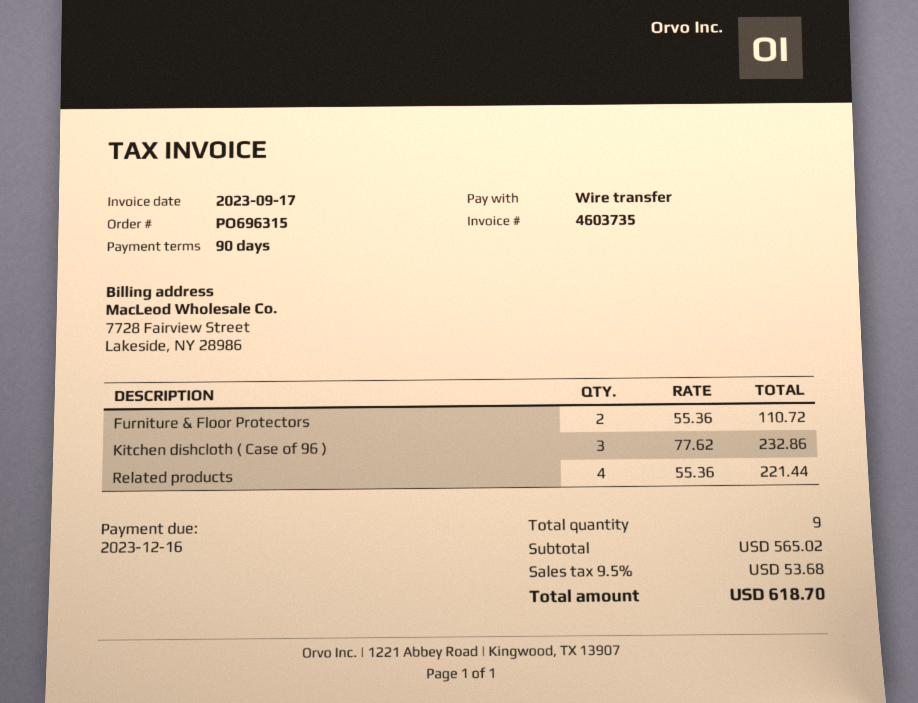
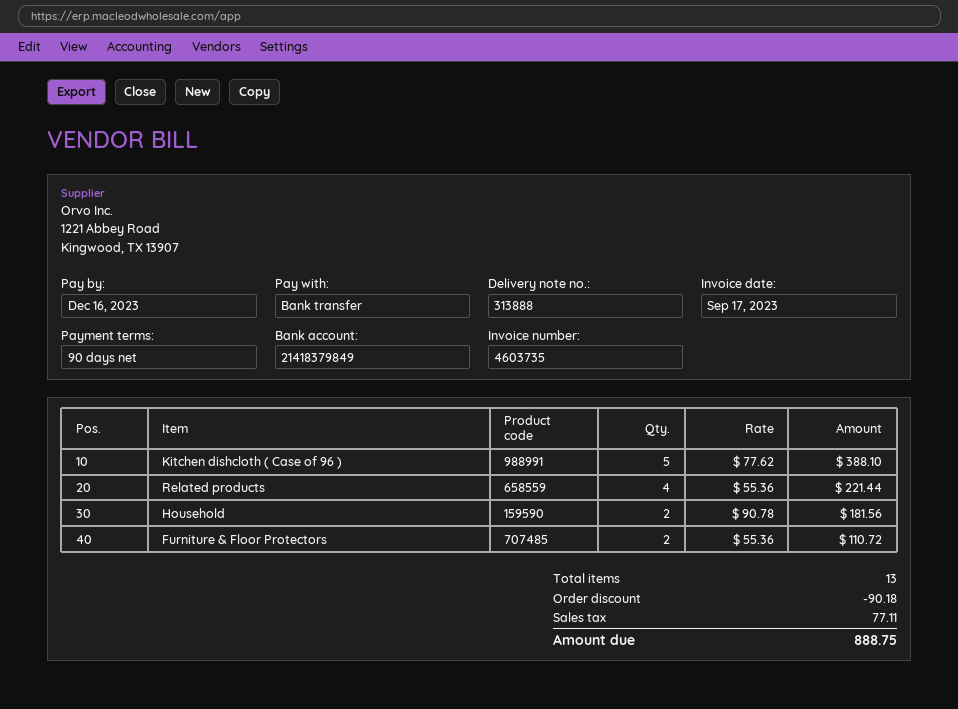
Kitchen dishcloth ( Case of 96 ): 3 x 77.62 = 232.86 -> 5 x 77.62 = 388.10
Household: none -> 2 x 90.78 = 181.56
total quantity: 9 -> 13
discount: none -> 90.18
tax: 53.68 -> 77.11
total: 618.70 -> 888.75

